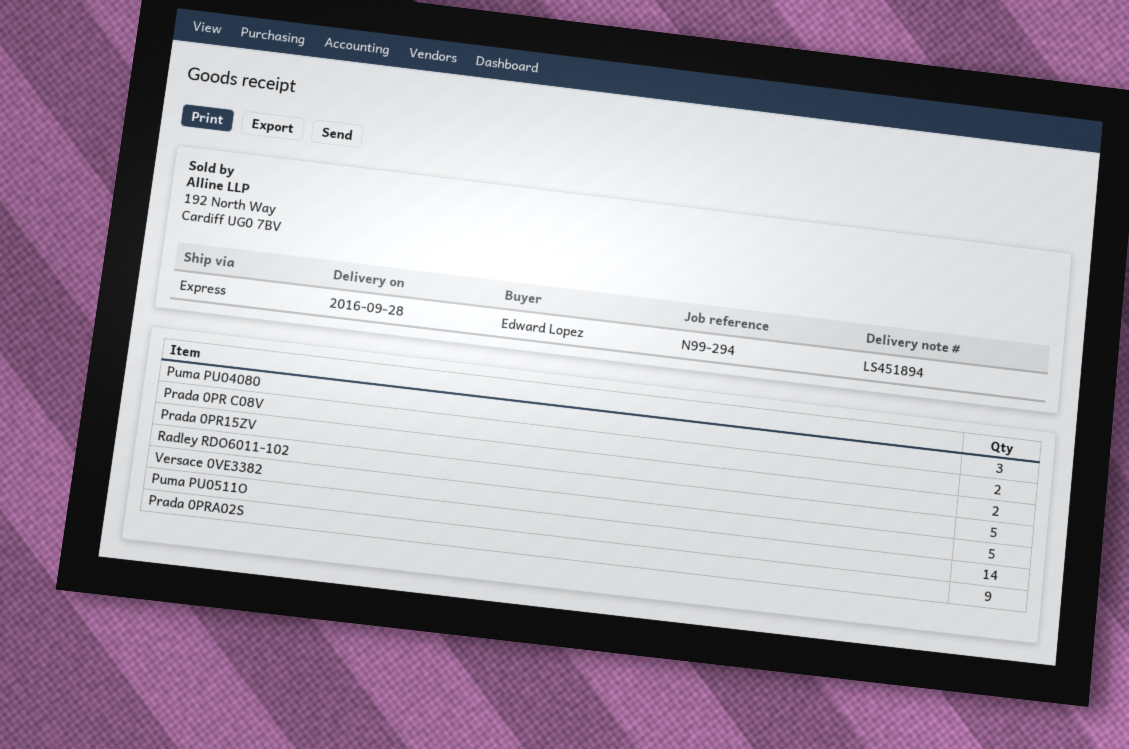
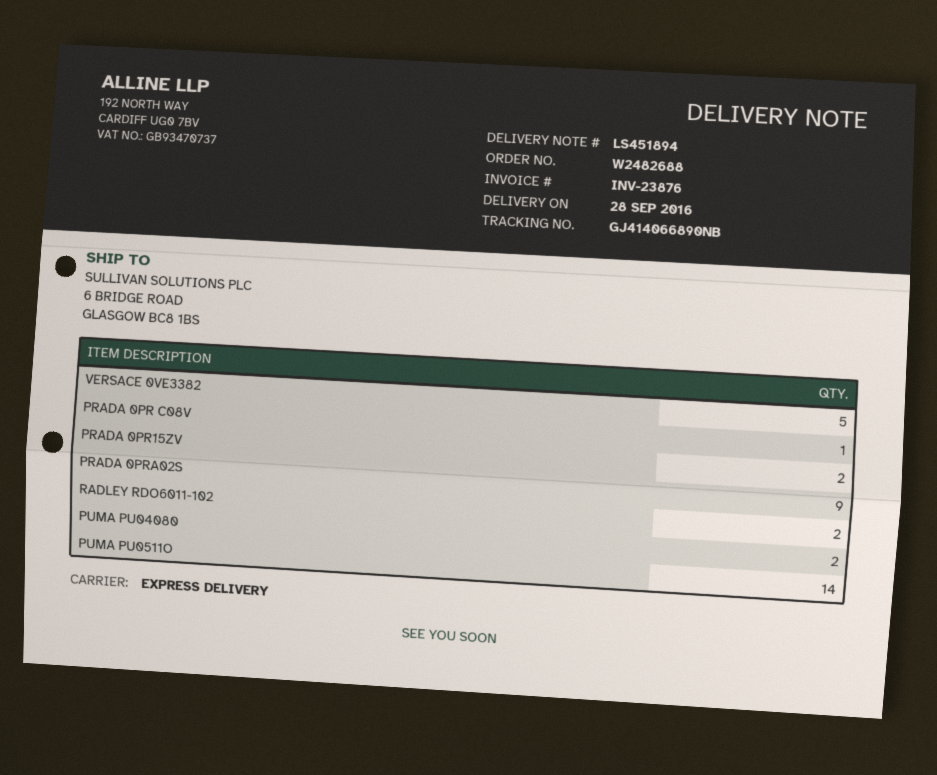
Puma PU04080: 3 -> 2
Prada 0PR C08V: 2 -> 1
Radley RDO6011-102: 5 -> 2

